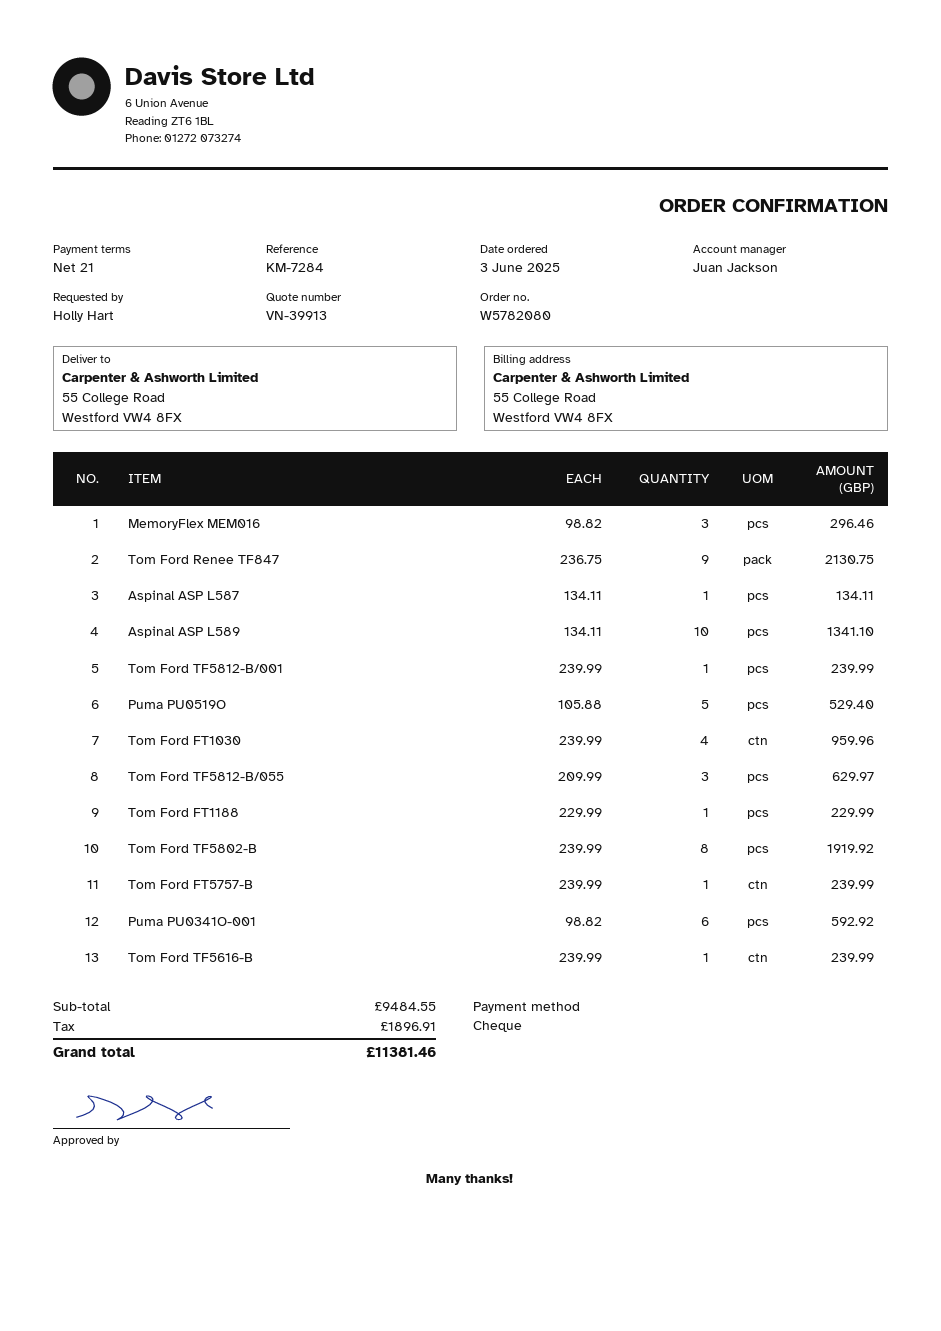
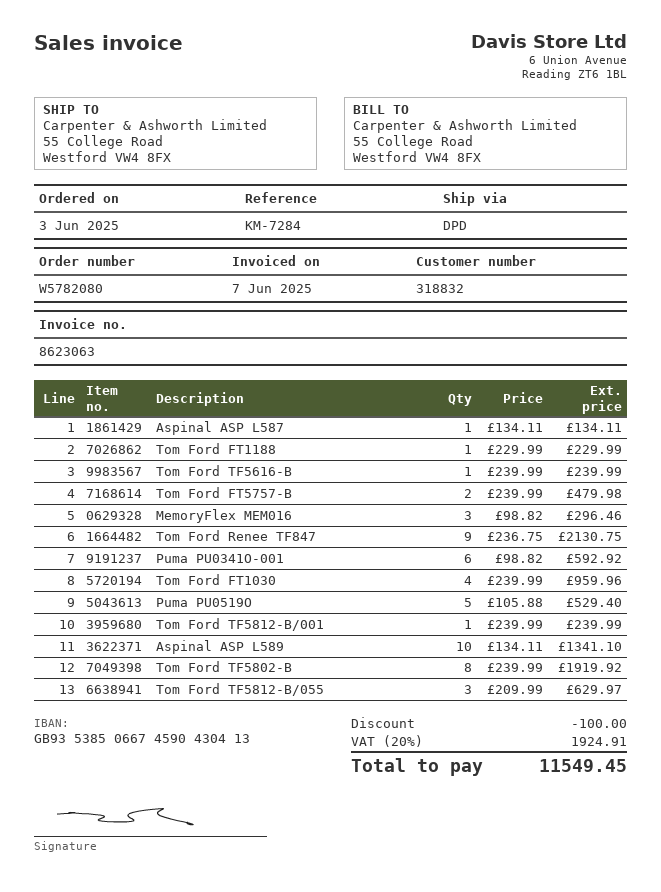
Tom Ford FT5757-B: 1 x 239.99 = 239.99 -> 2 x 239.99 = 479.98
discount: none -> 100.00
tax: 1896.91 -> 1924.91
total: 11381.46 -> 11549.45

